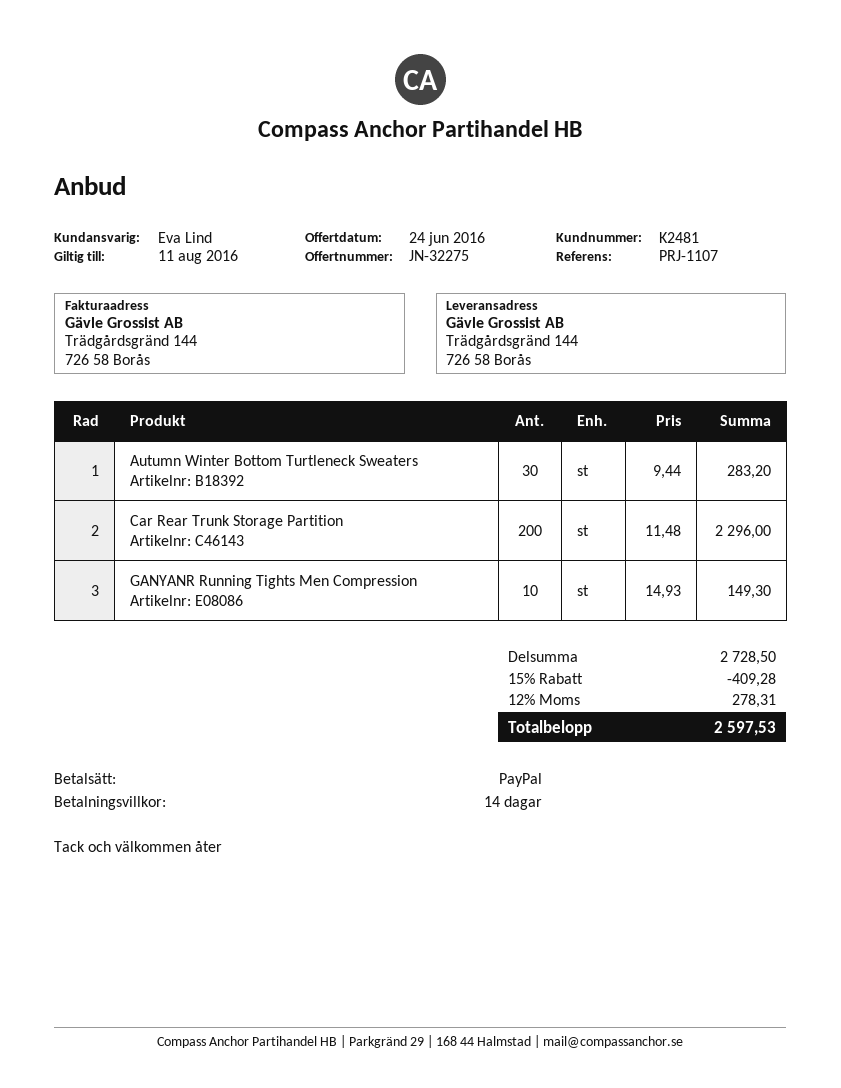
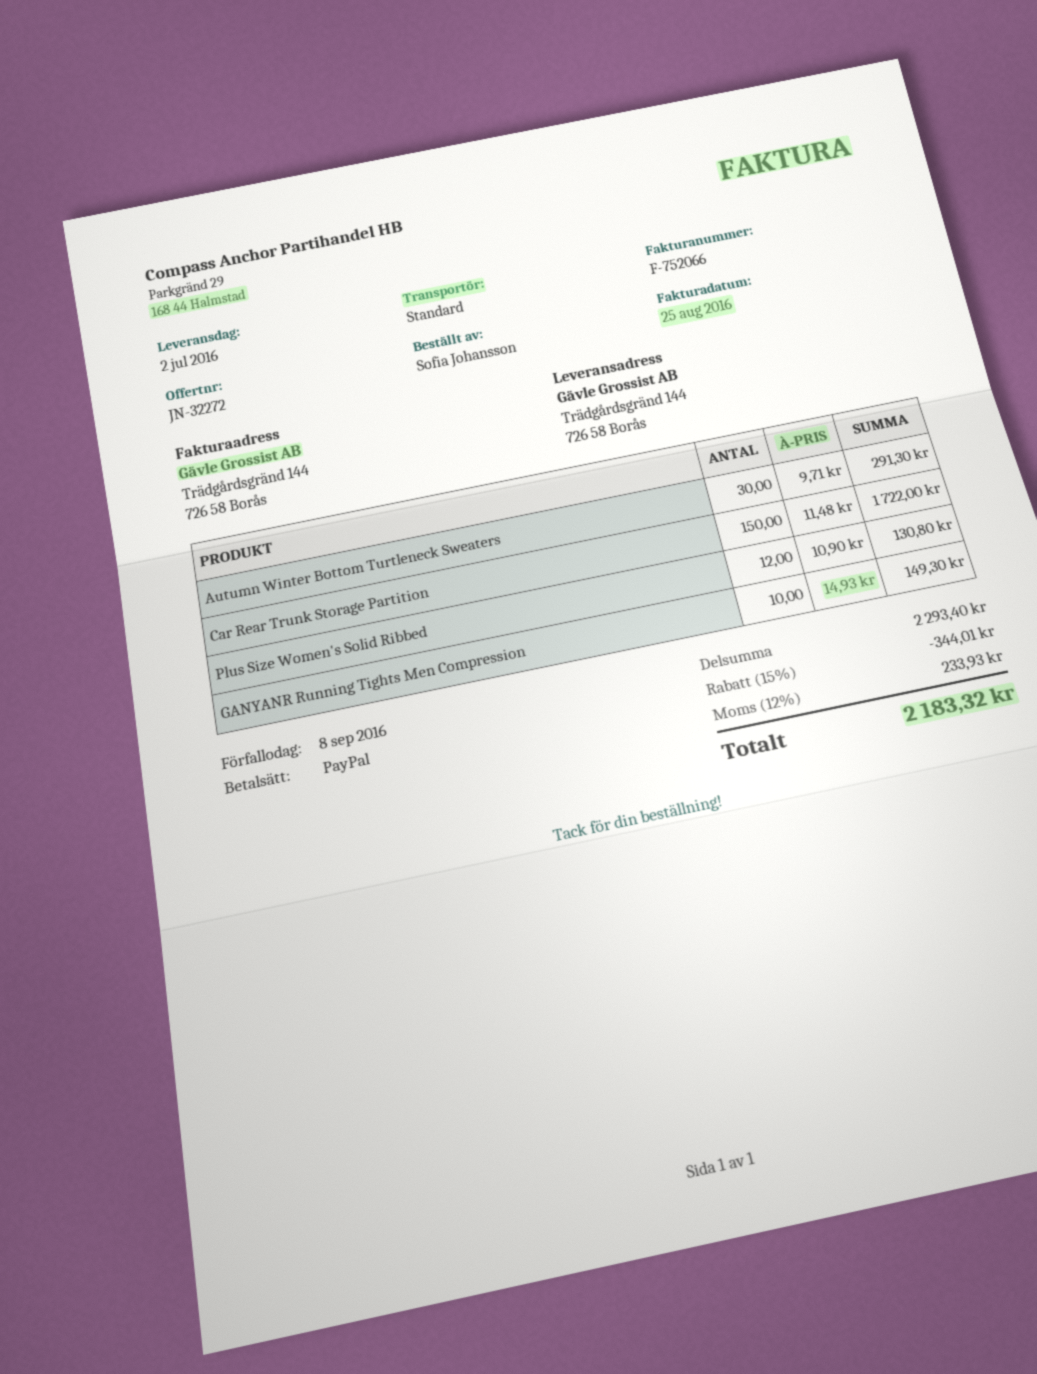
quote number: JN-32275 -> JN-32272
Autumn Winter Bottom Turtleneck Sweaters: 30 x 9.44 = 283.20 -> 30 x 9.71 = 291.30
Car Rear Trunk Storage Partition: 200 x 11.48 = 2296.00 -> 150 x 11.48 = 1722.00
Plus Size Women's Solid Ribbed: none -> 12 x 10.90 = 130.80
subtotal: 2728.50 -> 2293.40
discount: 15% = 409.28 -> 15% = 344.01
tax: 12% = 278.31 -> 12% = 233.93
total: 2597.53 -> 2183.32

